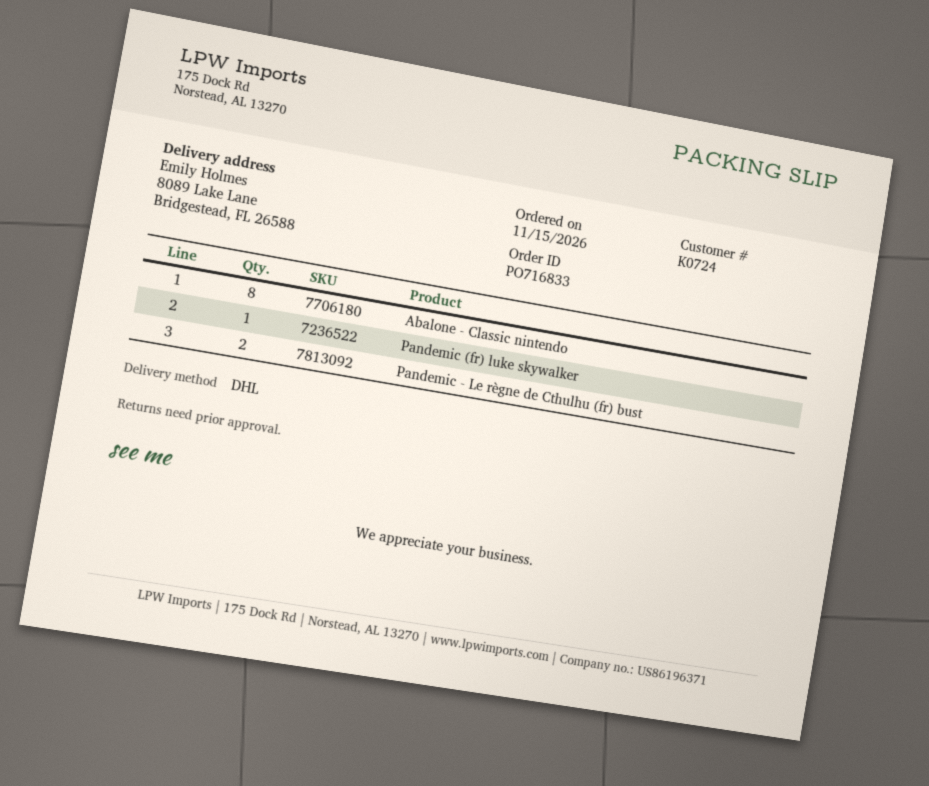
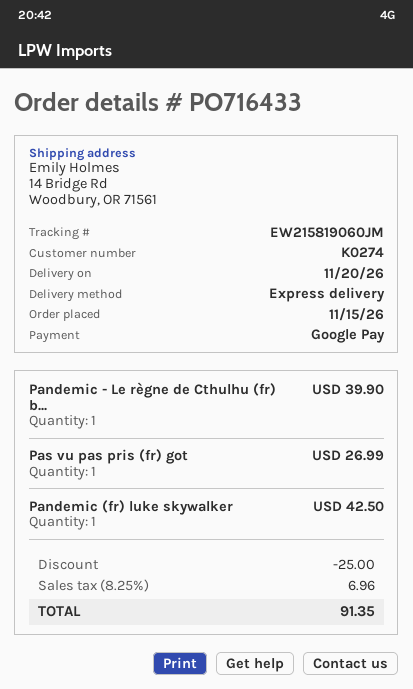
order number: PO716833 -> PO716433
customer number: K0724 -> K0274
shipping method: DHL -> express
ship to: 8089 Lake Lane, Bridgestead, FL 26588 -> 14 Bridge Rd, Woodbury, OR 71561
Abalone - Classic nintendo: 8 -> none
Pandemic - Le règne de Cthulhu (fr) bust: 2 -> 1
Pas vu pas pris (fr) got: none -> 1

